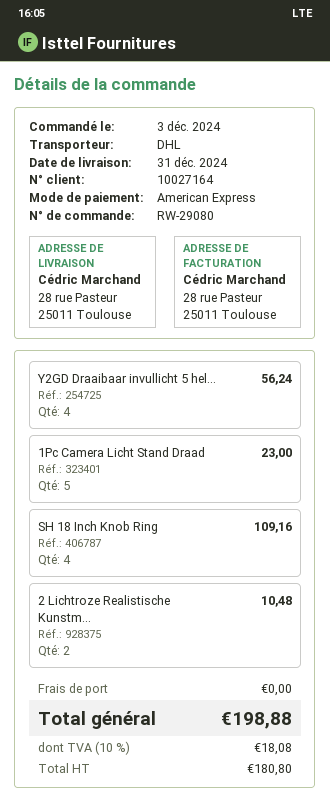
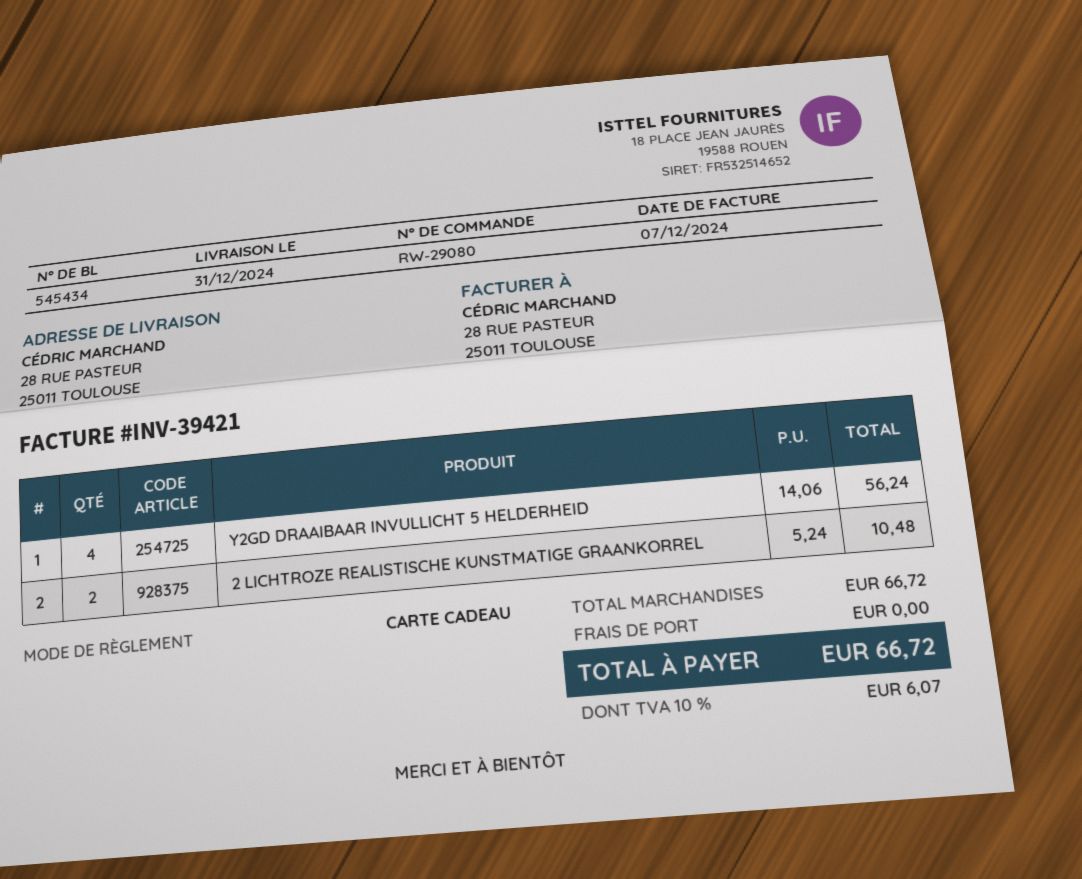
payment method: American Express -> gift card
1Pc Camera Licht Stand Draad: 5 for 23.00 -> none
SH 18 Inch Knob Ring: 4 for 109.16 -> none
tax: 10% = 18.08 -> 10% = 6.07
total: 198.88 -> 66.72

